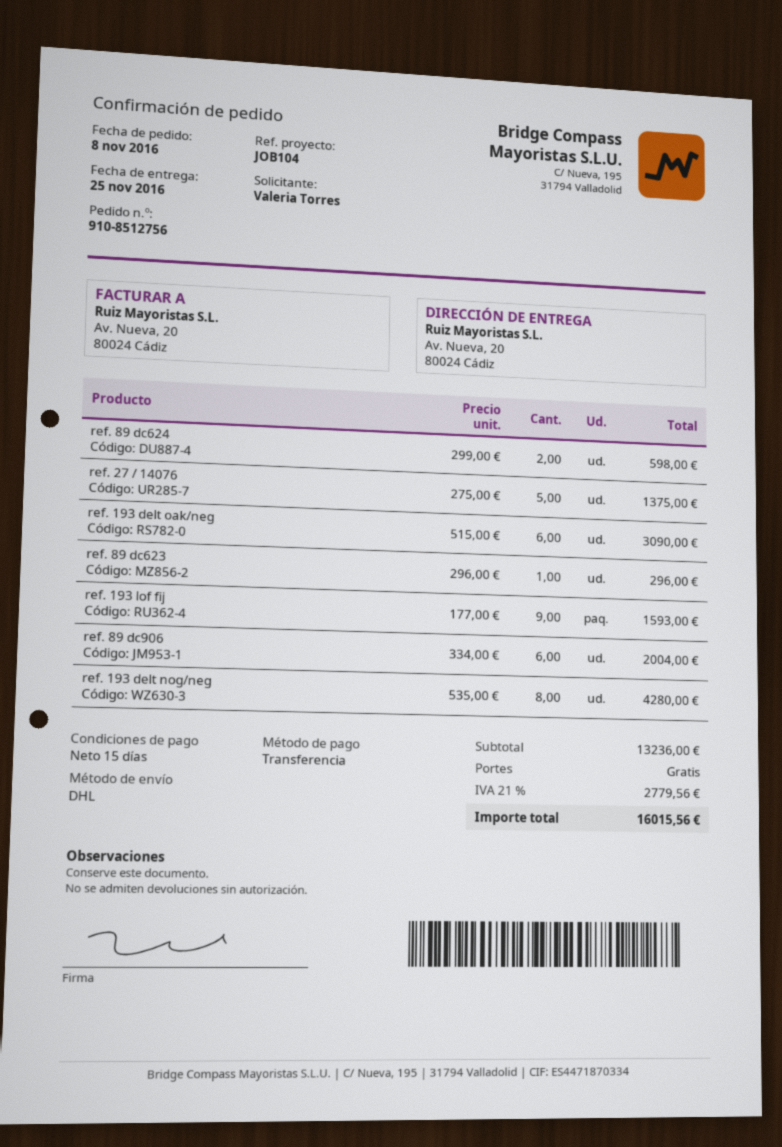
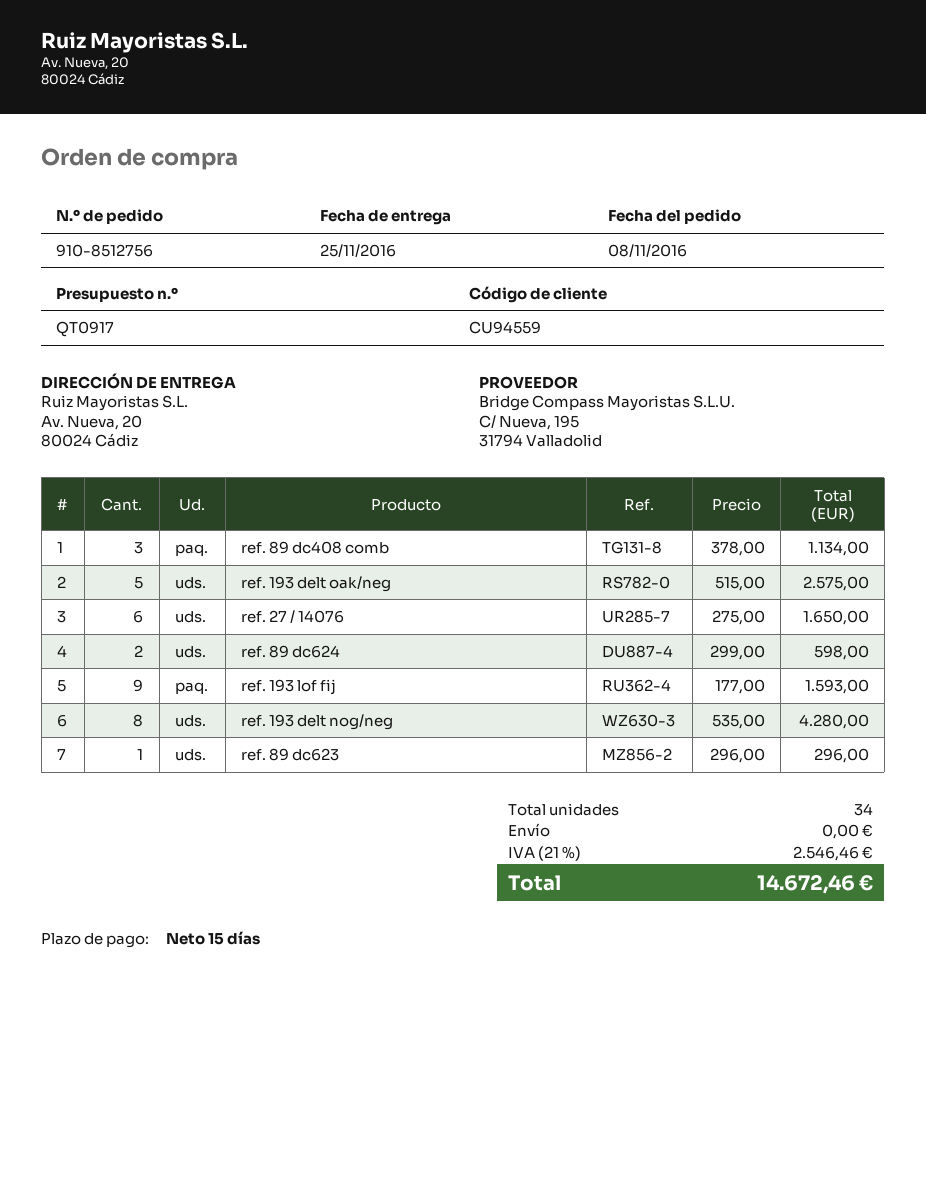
ref. 27 / 14076: 5 x 275.00 = 1375.00 -> 6 x 275.00 = 1650.00
ref. 193 delt oak/neg: 6 x 515.00 = 3090.00 -> 5 x 515.00 = 2575.00
ref. 89 dc906: 6 x 334.00 = 2004.00 -> none
ref. 89 dc408 comb: none -> 3 x 378.00 = 1134.00
tax: 21% = 2779.56 -> 21% = 2546.46
total: 16015.56 -> 14672.46

